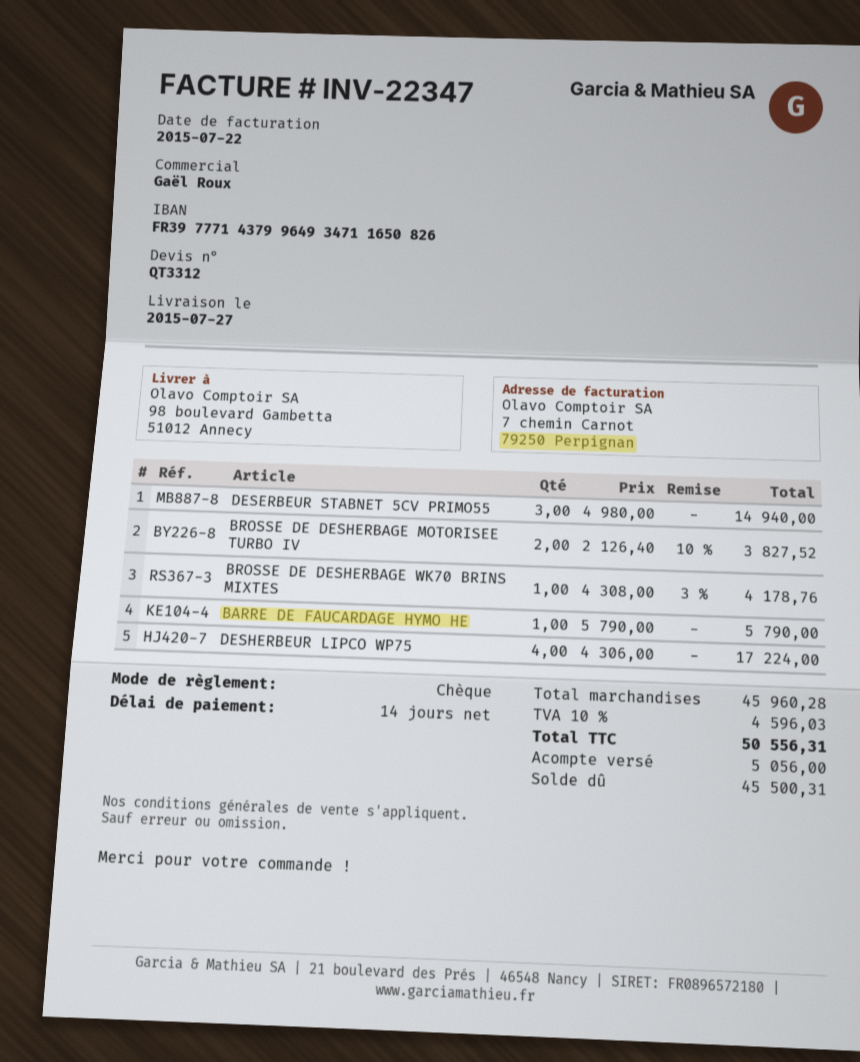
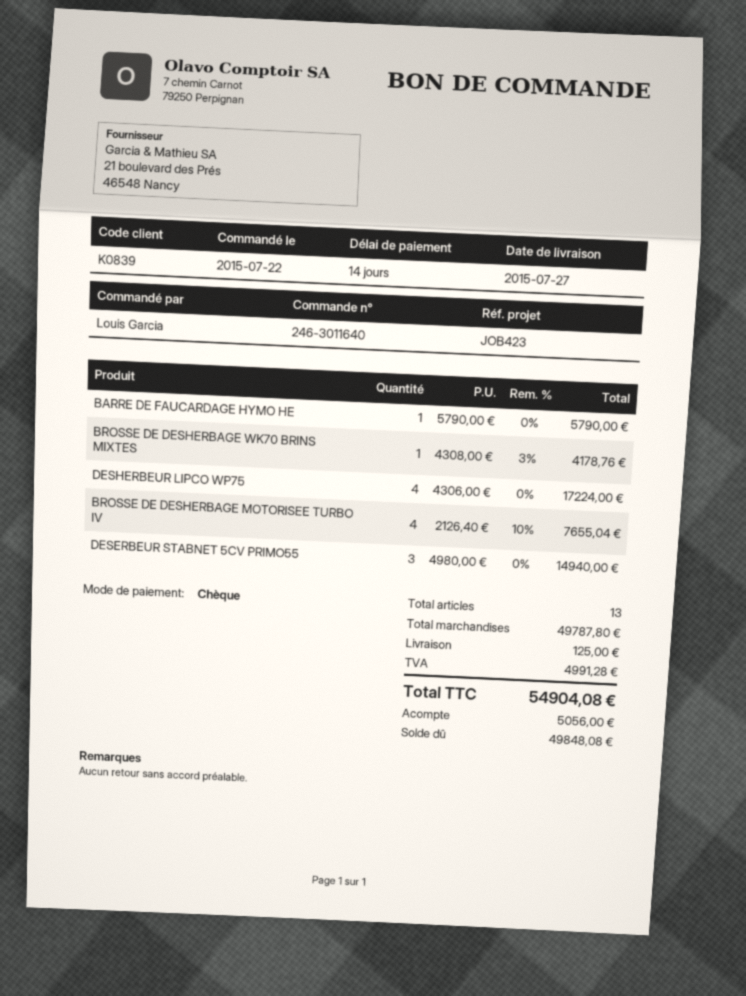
BROSSE DE DESHERBAGE MOTORISEE TURBO IV: 2 x 2126.40 - 10% = 3827.52 -> 4 x 2126.40 - 10% = 7655.04
subtotal: 45960.28 -> 49787.80
shipping: none -> 125.00
tax: 4596.03 -> 4991.28
total: 50556.31 -> 54904.08
balance: 45500.31 -> 49848.08

